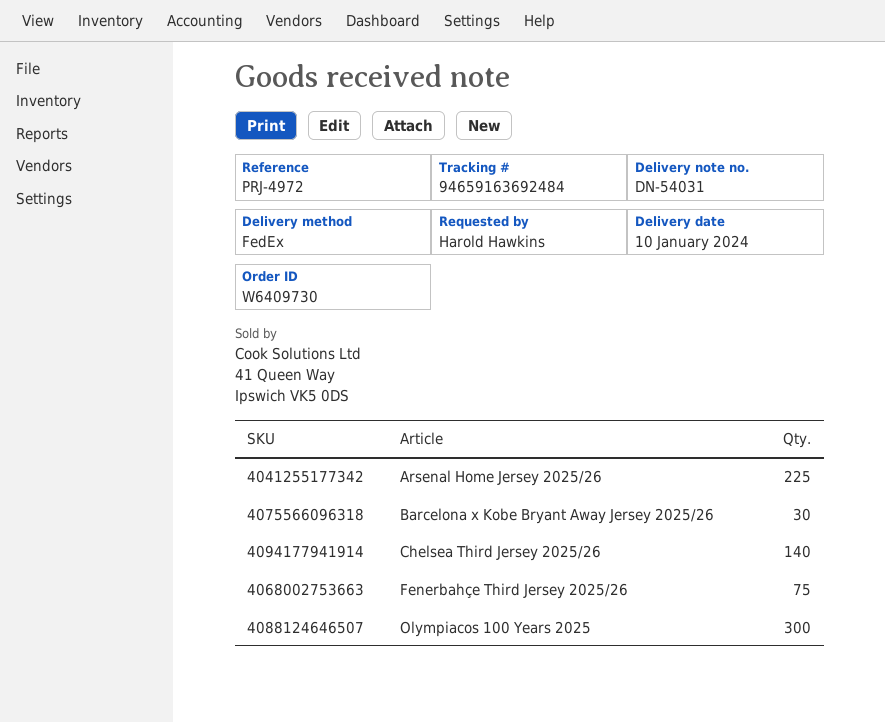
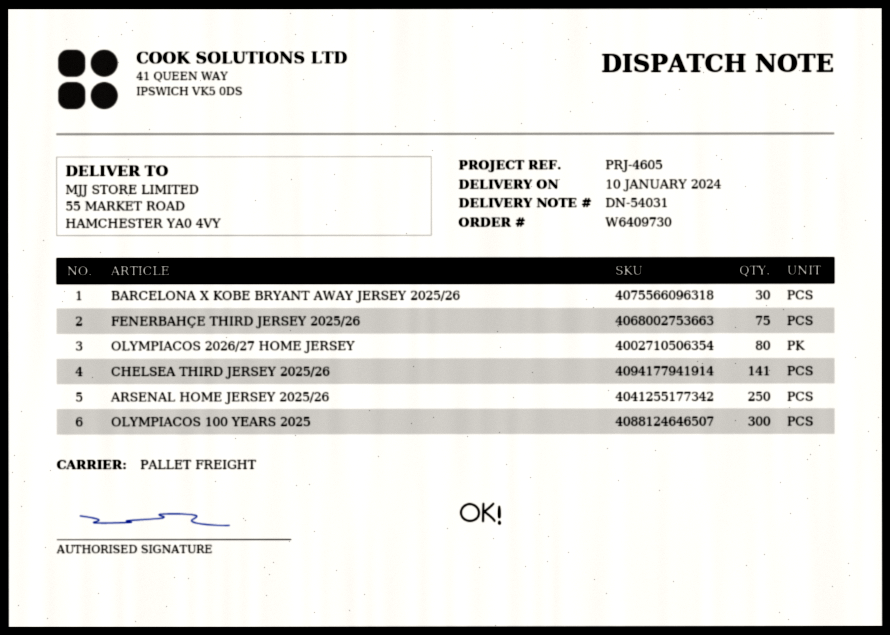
reference: PRJ-4972 -> PRJ-4605
shipping method: FedEx -> pallet freight
Arsenal Home Jersey 2025/26: 225 -> 250
Chelsea Third Jersey 2025/26: 140 -> 141
OLYMPIACOS 2026/27 HOME JERSEY: none -> 80

